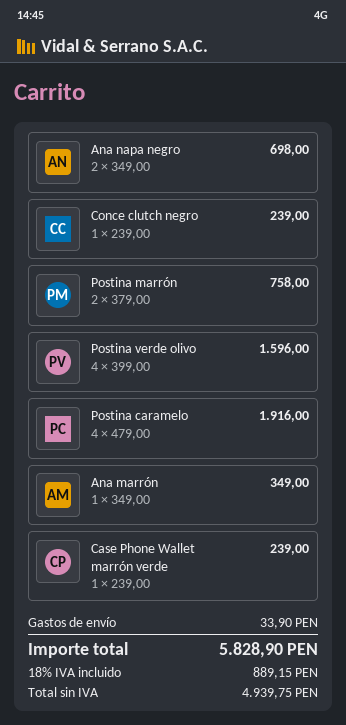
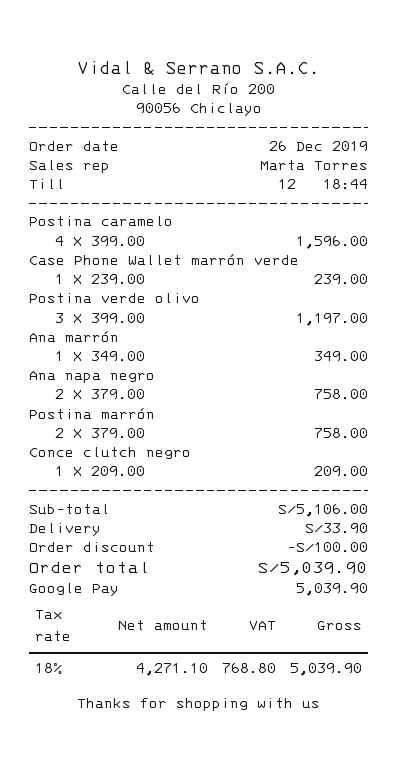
Ana napa negro: 2 x 349.00 = 698.00 -> 2 x 379.00 = 758.00
Conce clutch negro: 1 x 239.00 = 239.00 -> 1 x 209.00 = 209.00
Postina verde olivo: 4 x 399.00 = 1596.00 -> 3 x 399.00 = 1197.00
Postina caramelo: 4 x 479.00 = 1916.00 -> 4 x 399.00 = 1596.00
discount: none -> 100.00
net: 4939.75 -> 4271.10
tax: 18% = 889.15 -> 18% = 768.80
total: 5828.90 -> 5039.90

